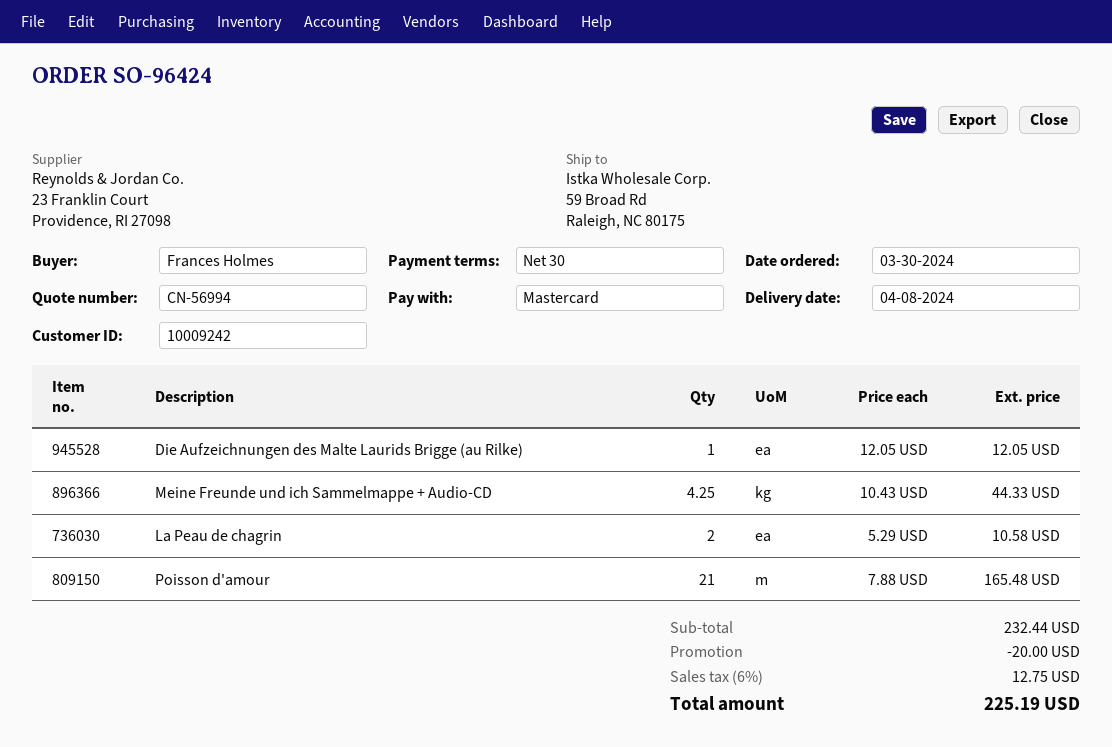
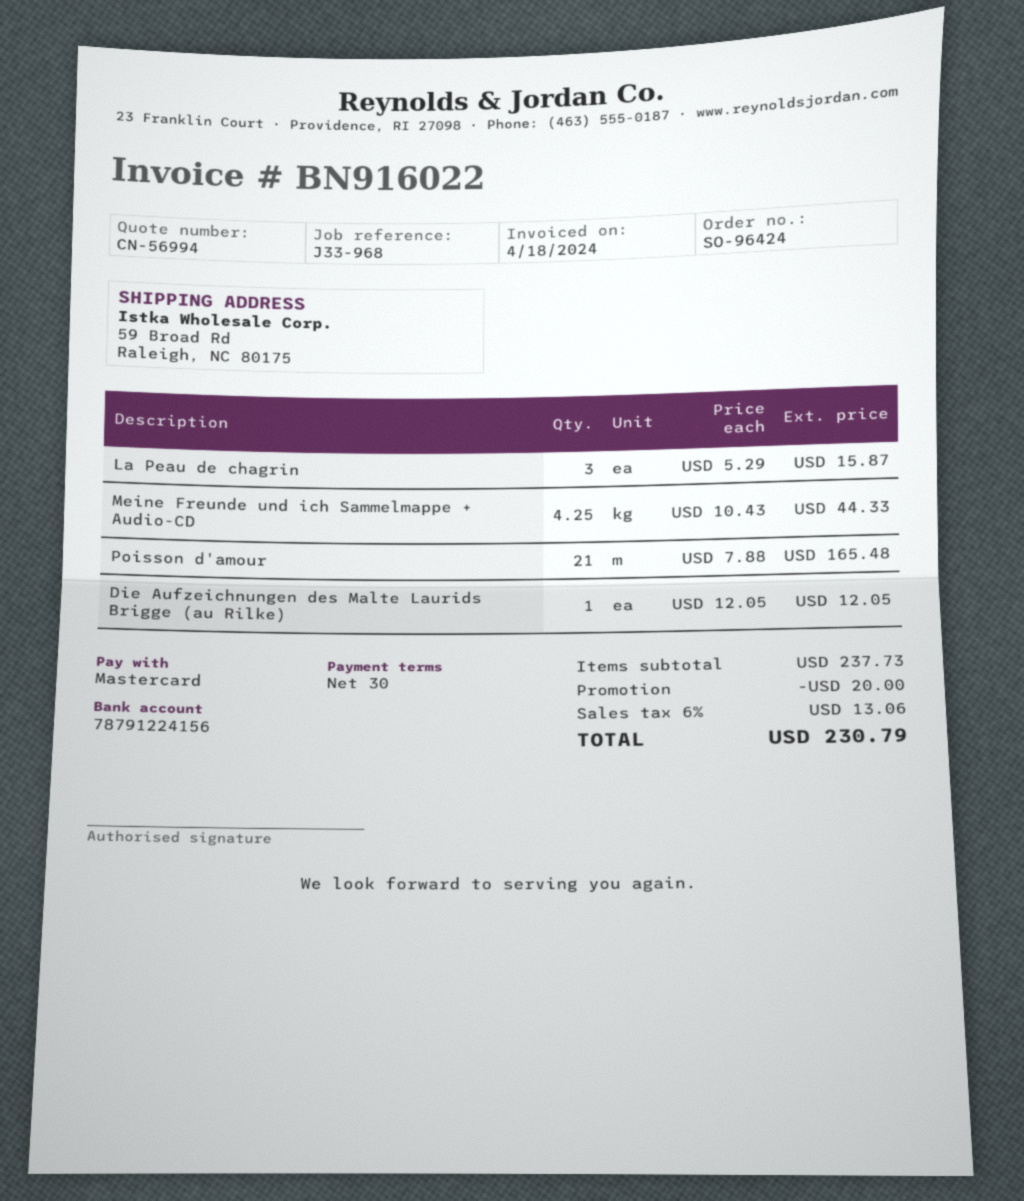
La Peau de chagrin: 2 x 5.29 = 10.58 -> 3 x 5.29 = 15.87
subtotal: 232.44 -> 237.73
tax: 6% = 12.75 -> 6% = 13.06
total: 225.19 -> 230.79

